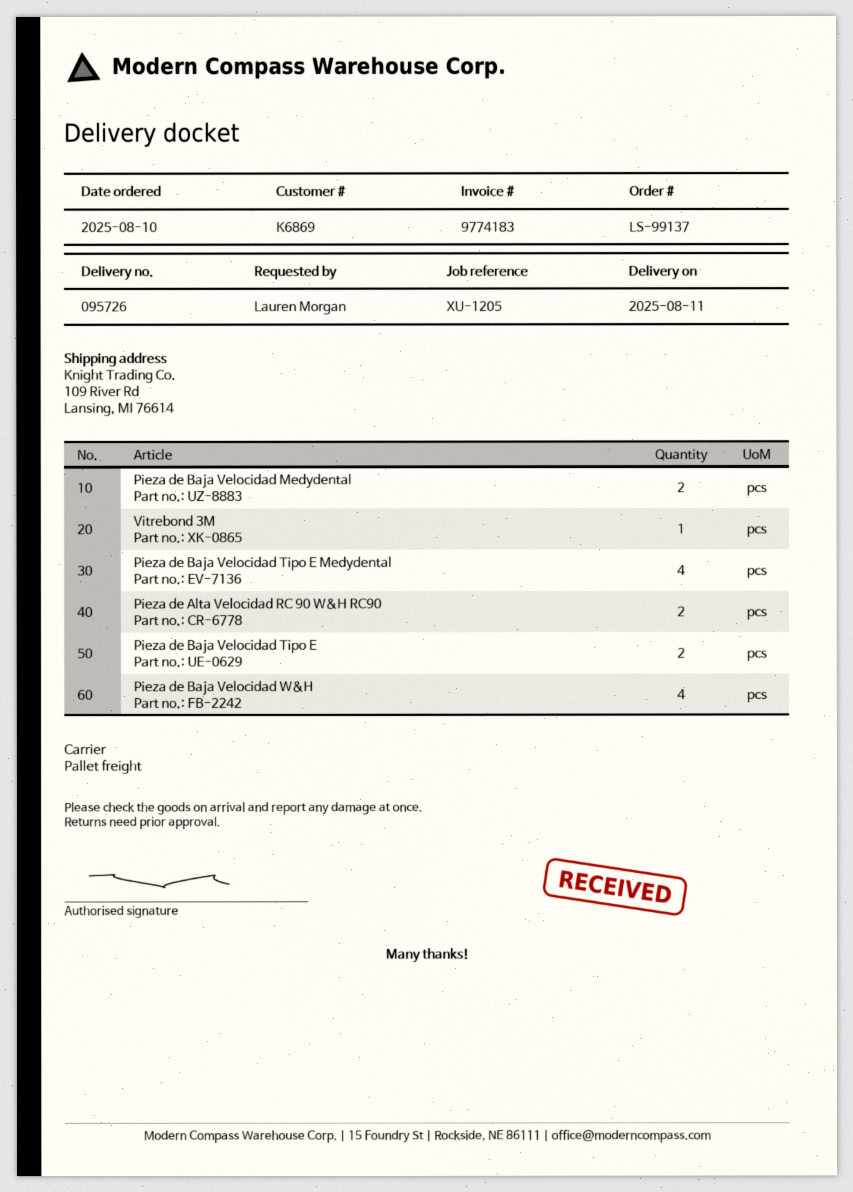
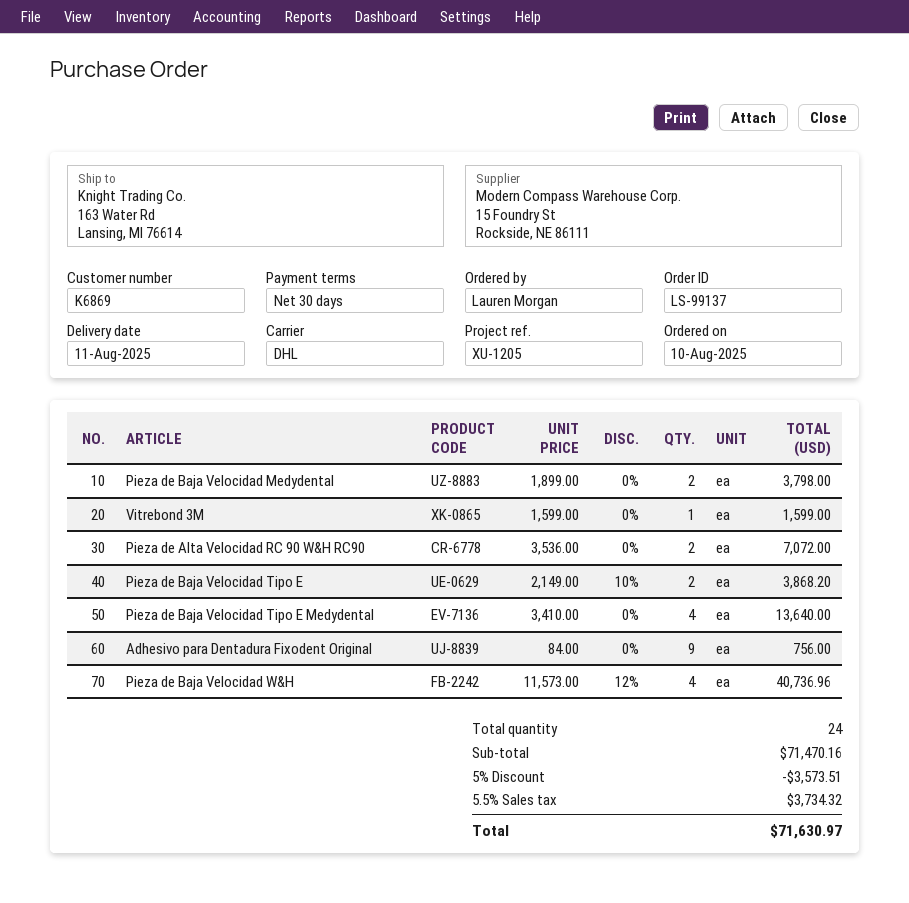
shipping method: pallet freight -> DHL
ship to: 109 River Rd, Lansing, MI 76614 -> 163 Water Rd, Lansing, MI 76614
Adhesivo para Dentadura Fixodent Original: none -> 9

